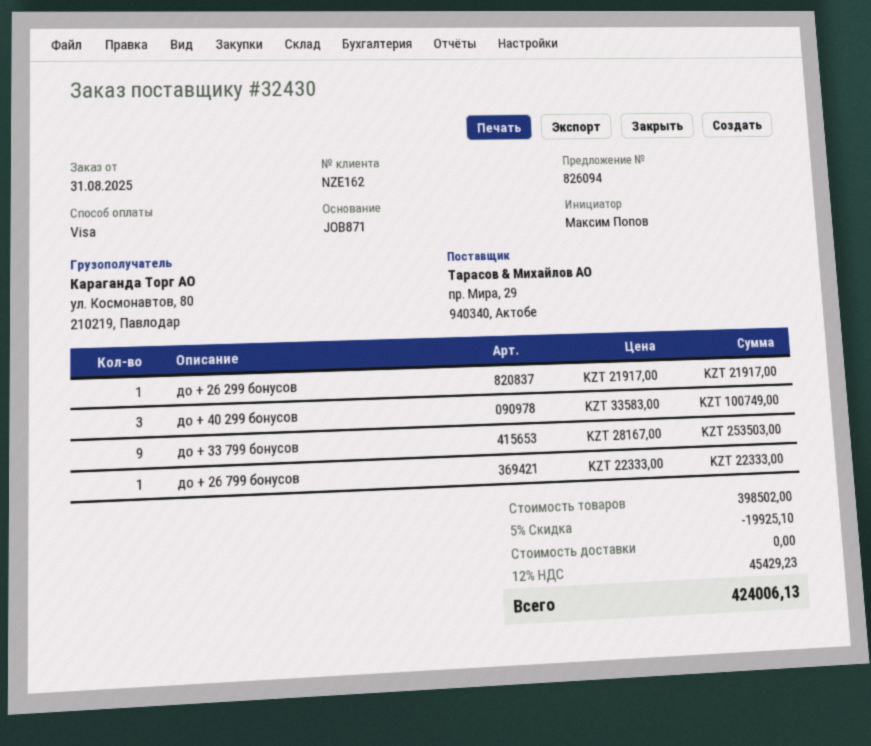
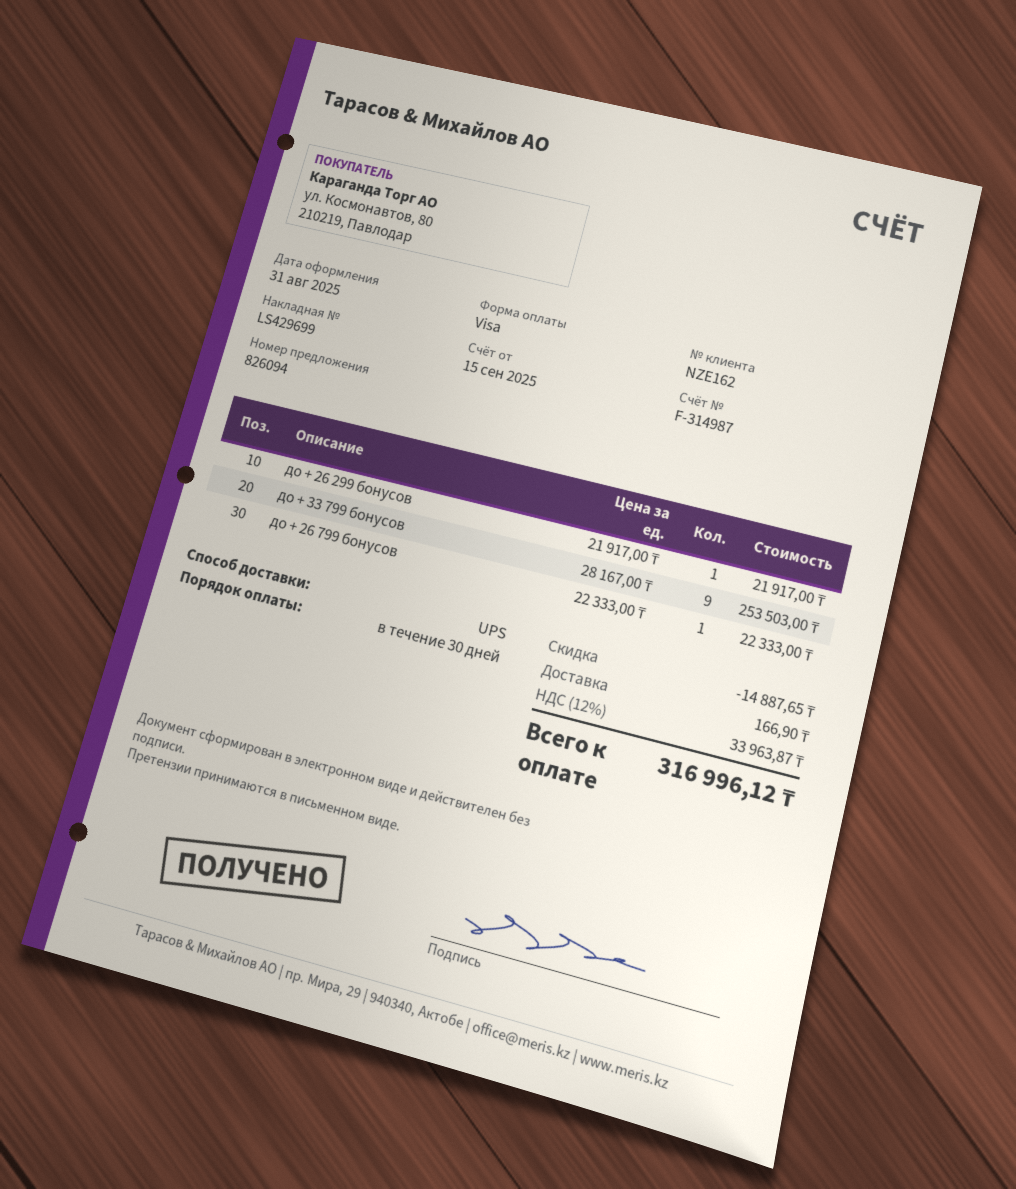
до + 40 299 бонусов: 3 x 33583.00 = 100749.00 -> none
discount: 19925.10 -> 14887.65
shipping: 0.00 -> 166.90
tax: 12% = 45429.23 -> 12% = 33963.87
total: 424006.13 -> 316996.12

